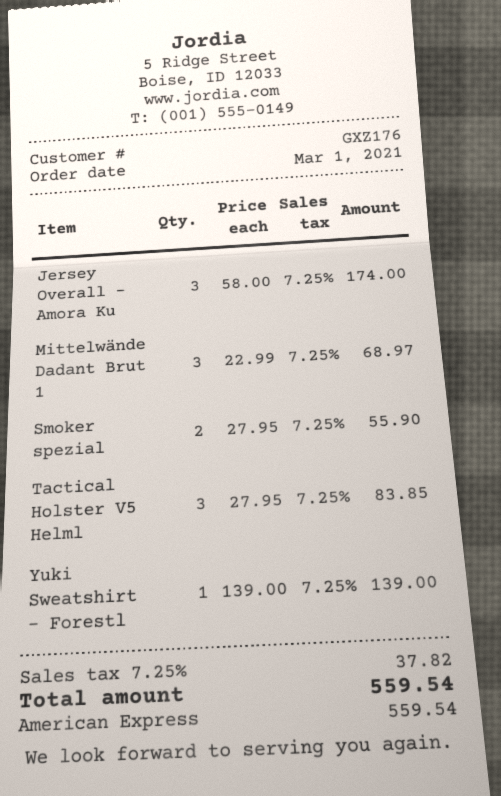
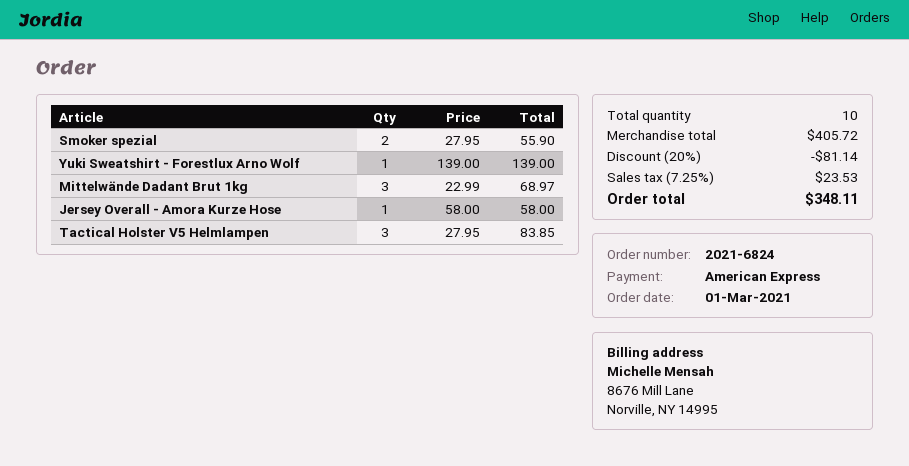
Jersey Overall - Amora Ku: 3 x 58.00 = 174.00 -> 1 x 58.00 = 58.00
discount: none -> 20% = 81.14
tax: 7.25% = 37.82 -> 7.25% = 23.53
total: 559.54 -> 348.11

